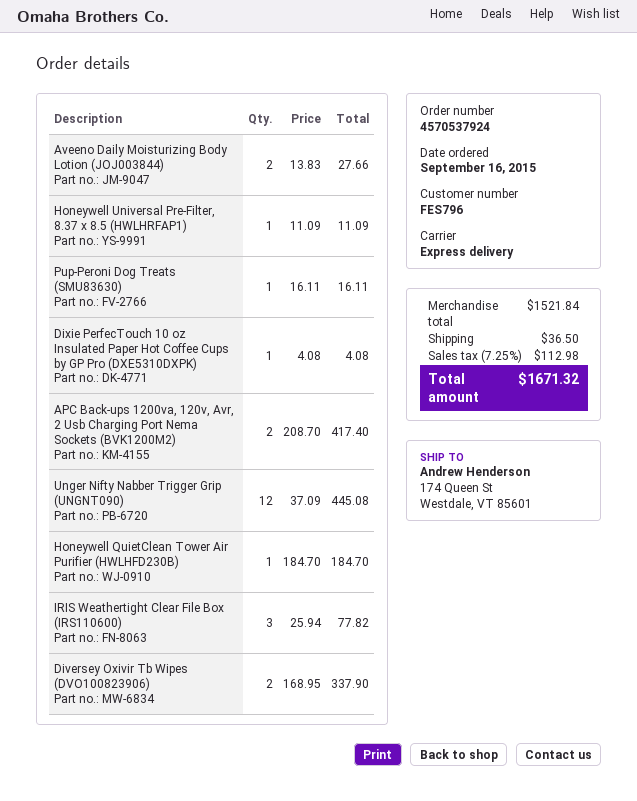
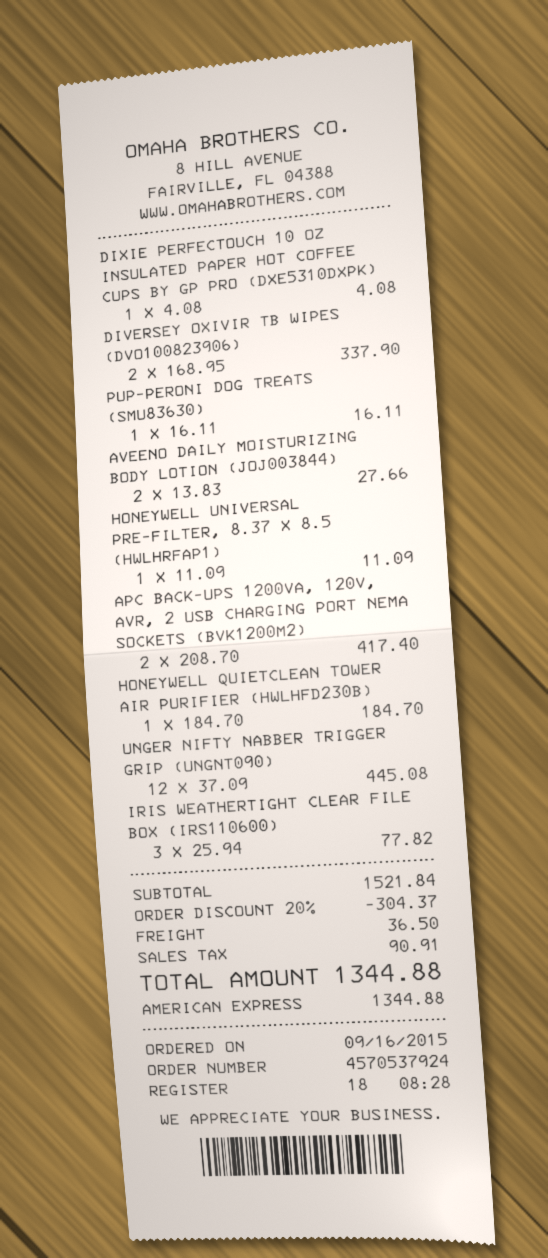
discount: none -> 20% = 304.37
tax: 112.98 -> 90.91
total: 1671.32 -> 1344.88

